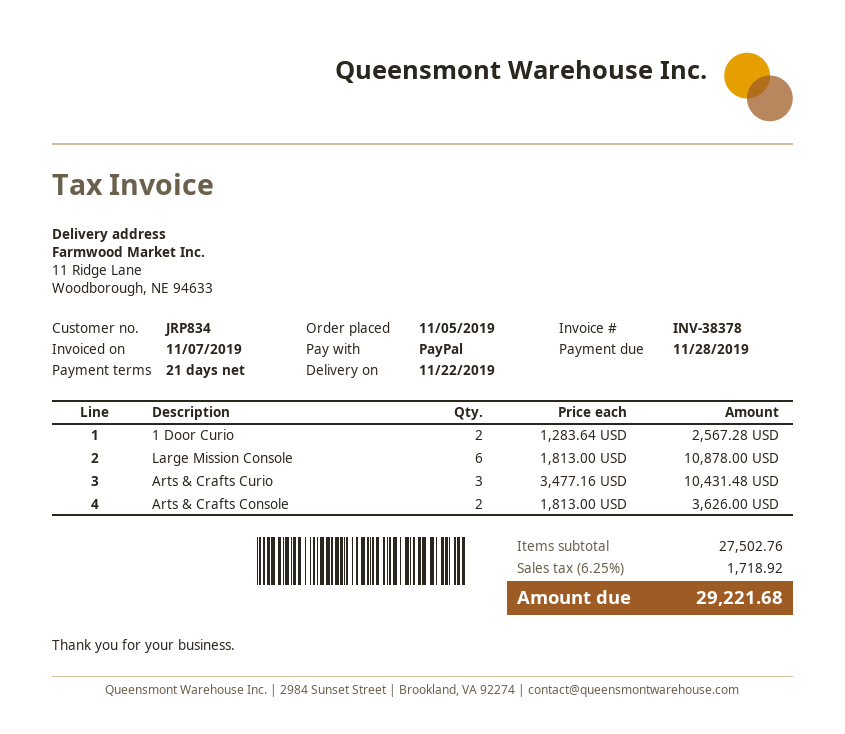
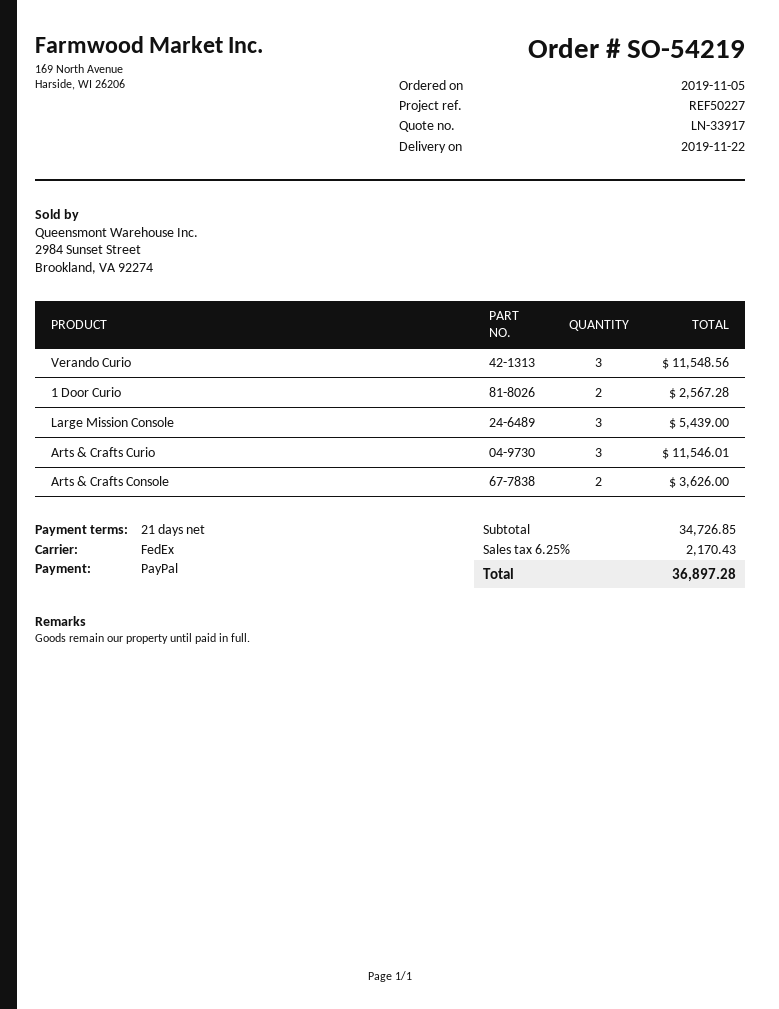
Large Mission Console: 6 for 10878.00 -> 3 for 5439.00
Arts & Crafts Curio: 3 for 10431.48 -> 3 for 11546.01
Verando Curio: none -> 3 for 11548.56
subtotal: 27502.76 -> 34726.85
tax: 6.25% = 1718.92 -> 6.25% = 2170.43
total: 29221.68 -> 36897.28

